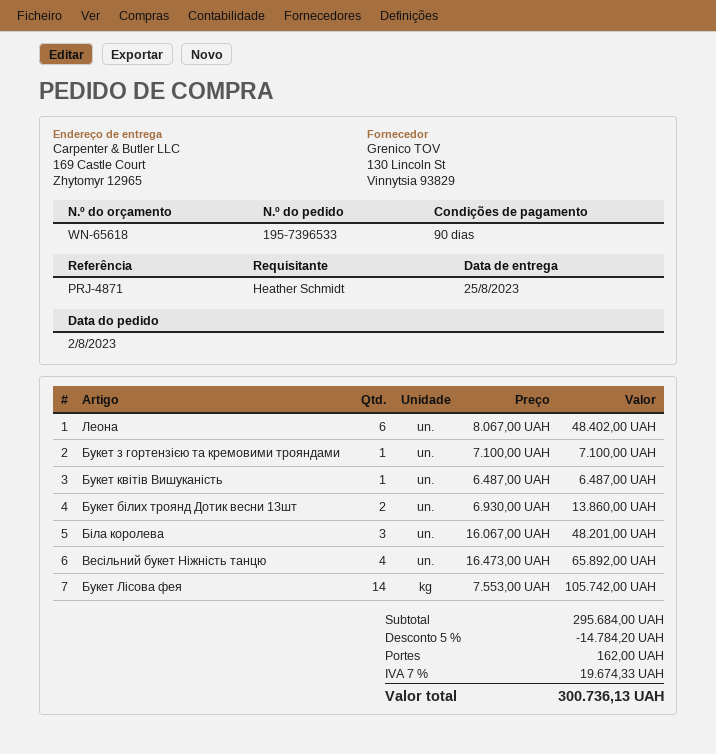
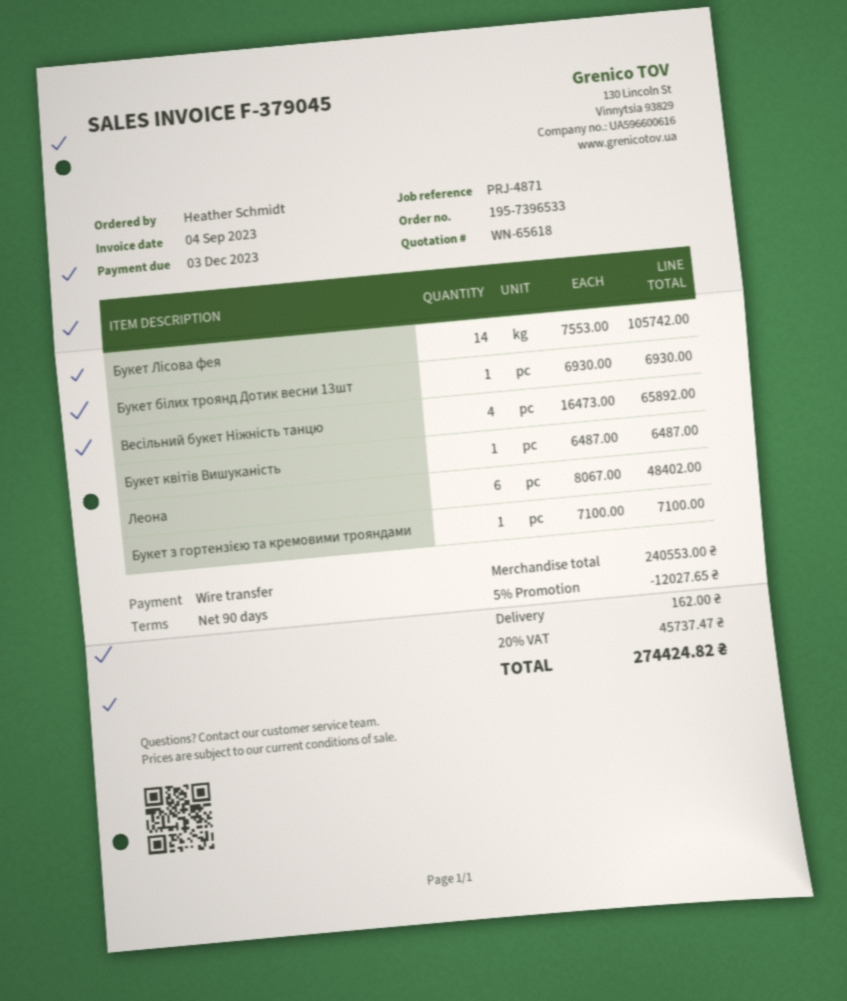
Букет білих троянд Дотик весни 13шт: 2 x 6930.00 = 13860.00 -> 1 x 6930.00 = 6930.00
Біла королева: 3 x 16067.00 = 48201.00 -> none
subtotal: 295684.00 -> 240553.00
discount: 5% = 14784.20 -> 5% = 12027.65
tax: 7% = 19674.33 -> 20% = 45737.47
total: 300736.13 -> 274424.82

